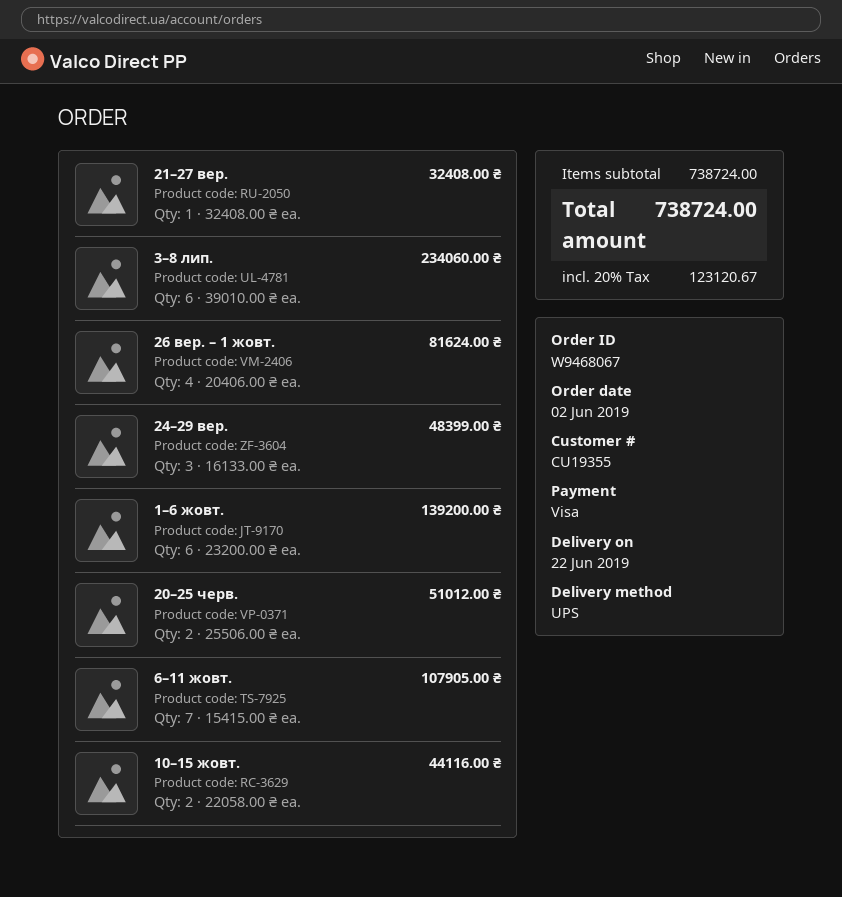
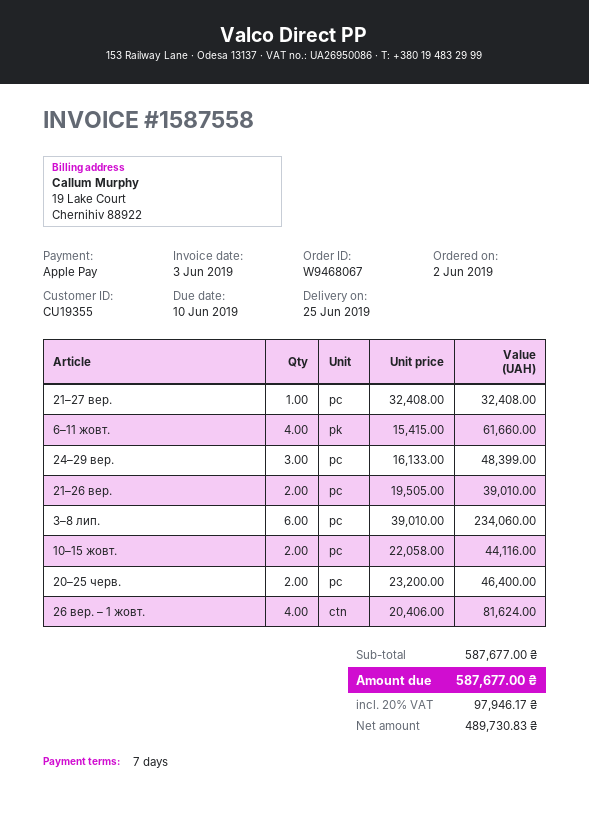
delivery date: 2019-06-22 -> 2019-06-25
payment method: Visa -> Apple Pay
1–6 жовт.: 6 x 23200.00 = 139200.00 -> none
20–25 черв.: 2 x 25506.00 = 51012.00 -> 2 x 23200.00 = 46400.00
6–11 жовт.: 7 x 15415.00 = 107905.00 -> 4 x 15415.00 = 61660.00
21–26 вер.: none -> 2 x 19505.00 = 39010.00
subtotal: 738724.00 -> 587677.00
tax: 20% = 123120.67 -> 20% = 97946.17
total: 738724.00 -> 587677.00

